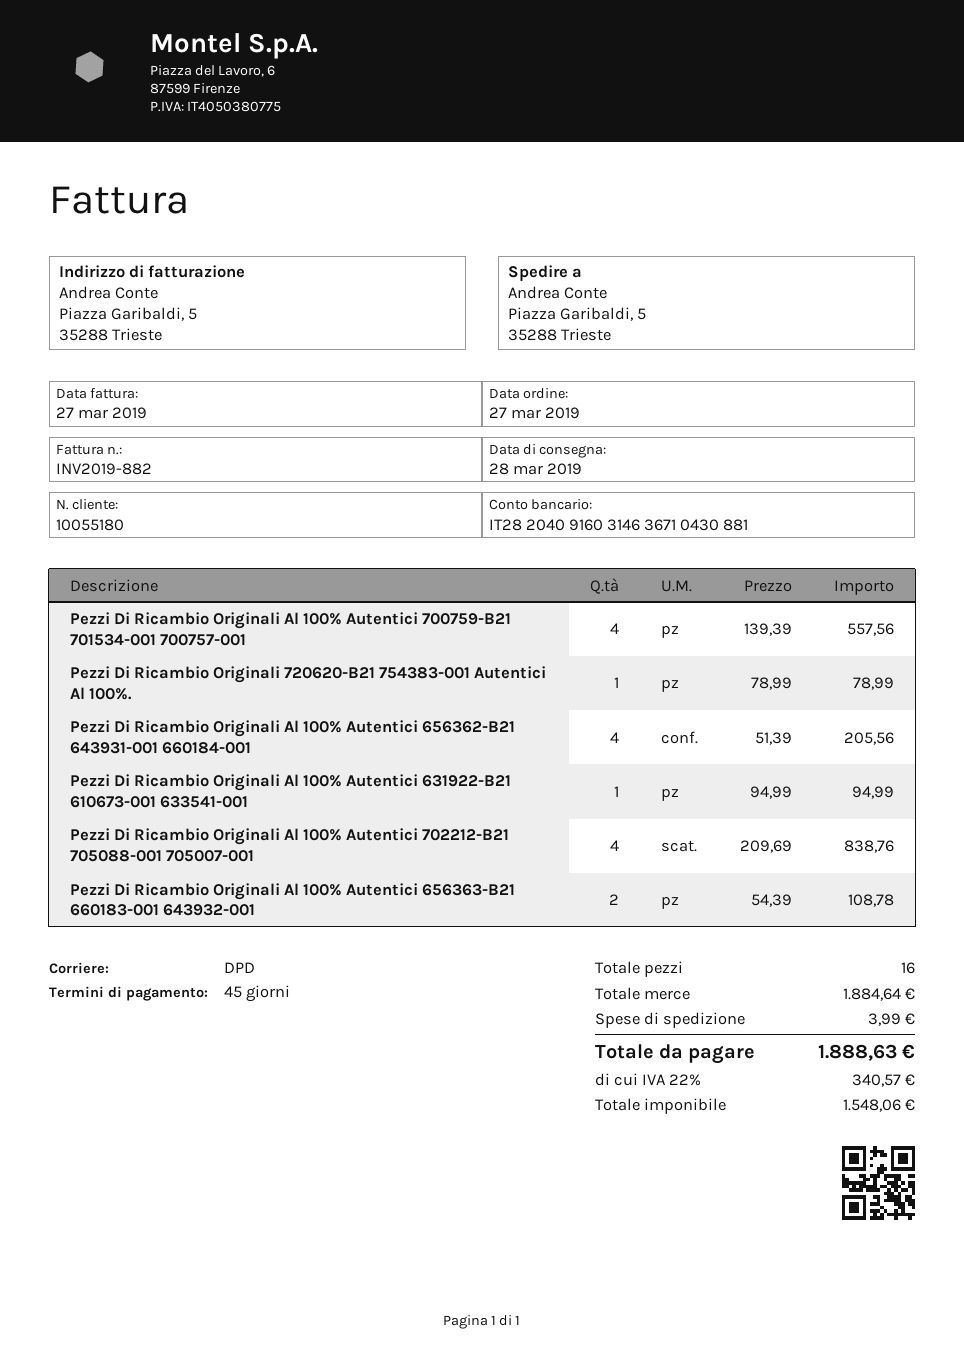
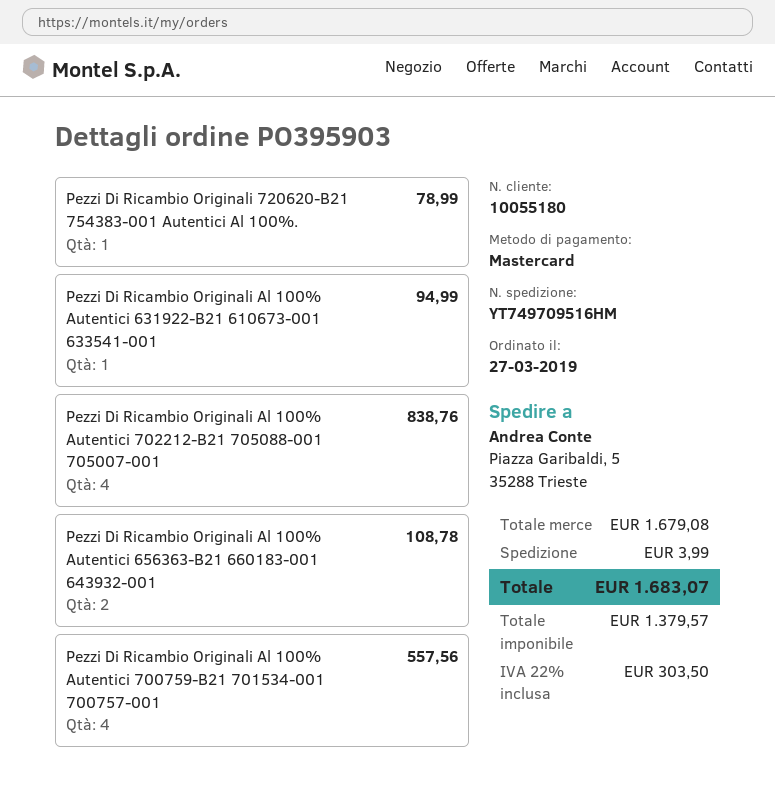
Pezzi Di Ricambio Originali Al 100% Autentici 656362-B21 643931-001 660184-001: 4 for 205.56 -> none
subtotal: 1884.64 -> 1679.08
net: 1548.06 -> 1379.57
tax: 22% = 340.57 -> 22% = 303.50
total: 1888.63 -> 1683.07

